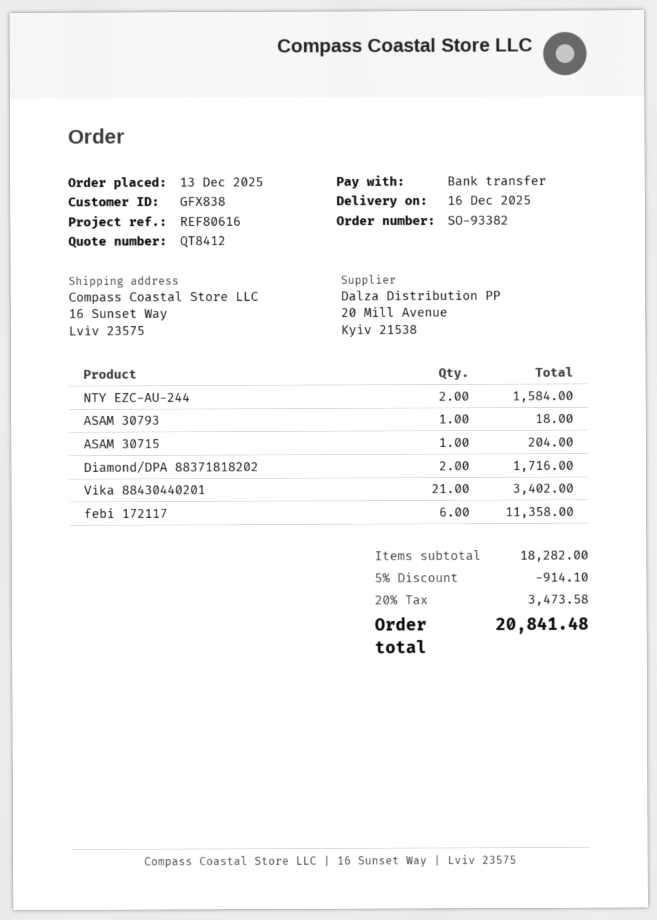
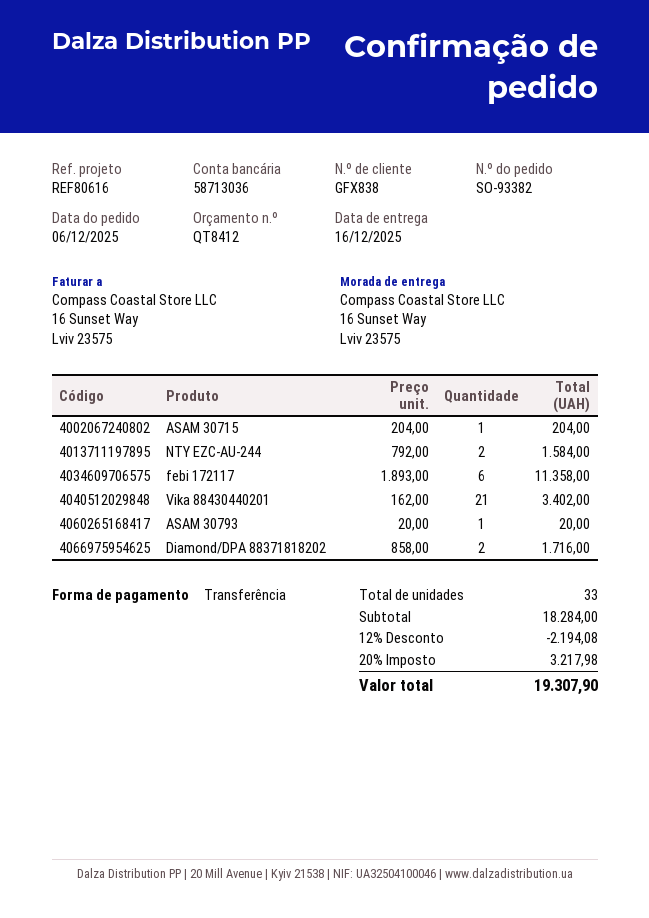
order date: 2025-12-13 -> 2025-12-06
ASAM 30793: 1 for 18.00 -> 1 for 20.00
subtotal: 18282.00 -> 18284.00
discount: 5% = 914.10 -> 12% = 2194.08
tax: 20% = 3473.58 -> 20% = 3217.98
total: 20841.48 -> 19307.90

